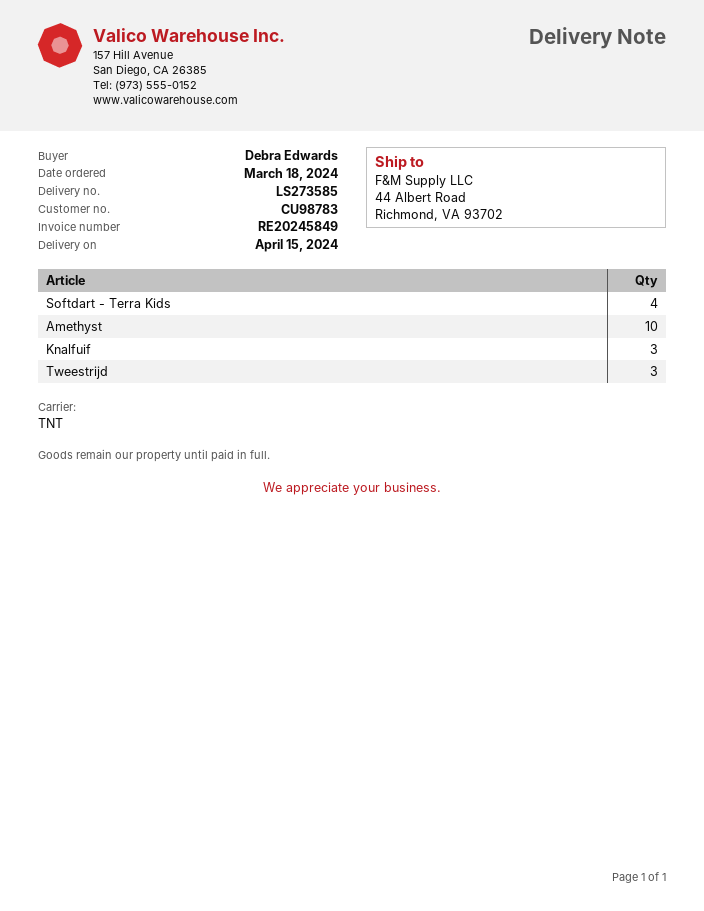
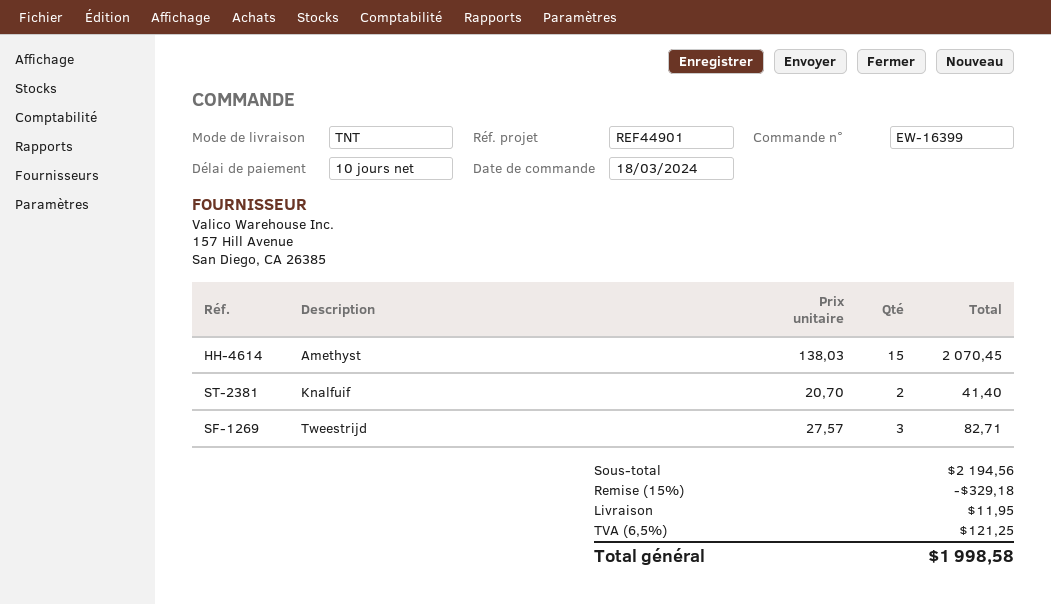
Softdart - Terra Kids: 4 -> none
Amethyst: 10 -> 15
Knalfuif: 3 -> 2

